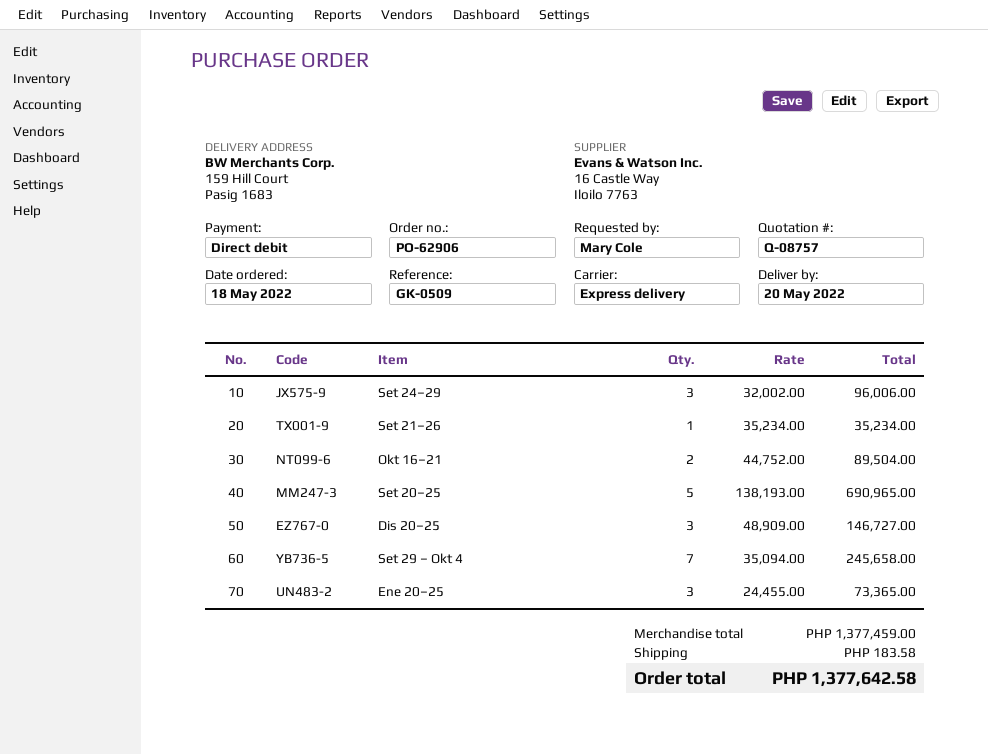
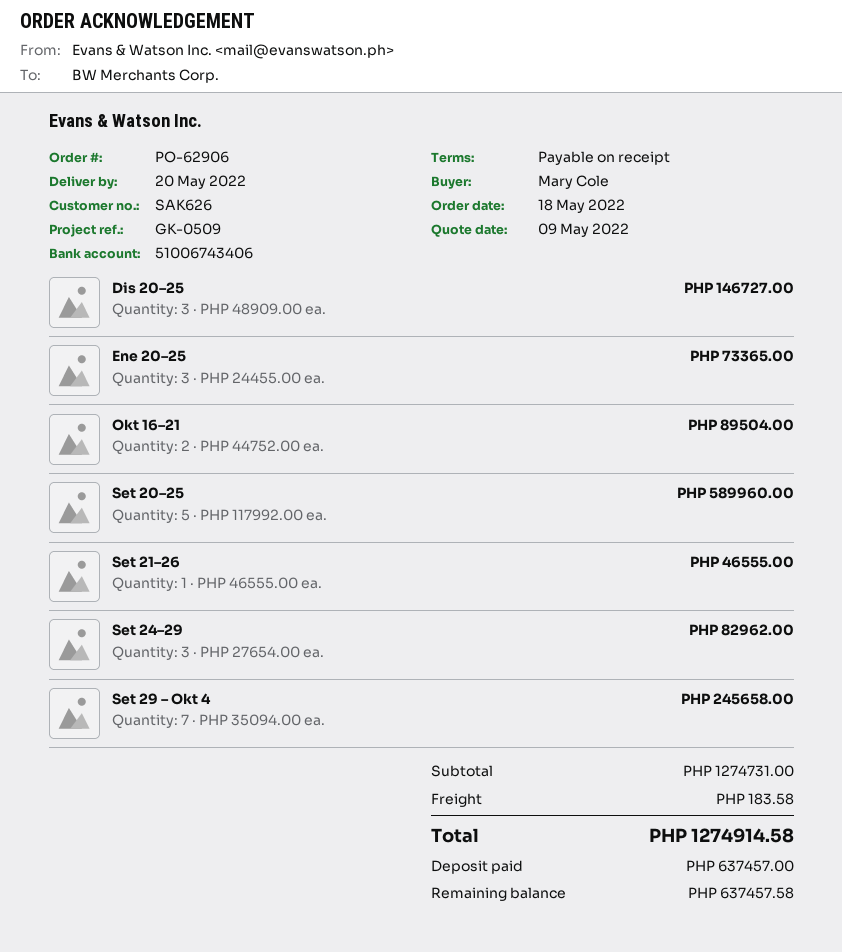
Set 24–29: 3 x 32002.00 = 96006.00 -> 3 x 27654.00 = 82962.00
Set 21–26: 1 x 35234.00 = 35234.00 -> 1 x 46555.00 = 46555.00
Set 20–25: 5 x 138193.00 = 690965.00 -> 5 x 117992.00 = 589960.00
subtotal: 1377459.00 -> 1274731.00
total: 1377642.58 -> 1274914.58

